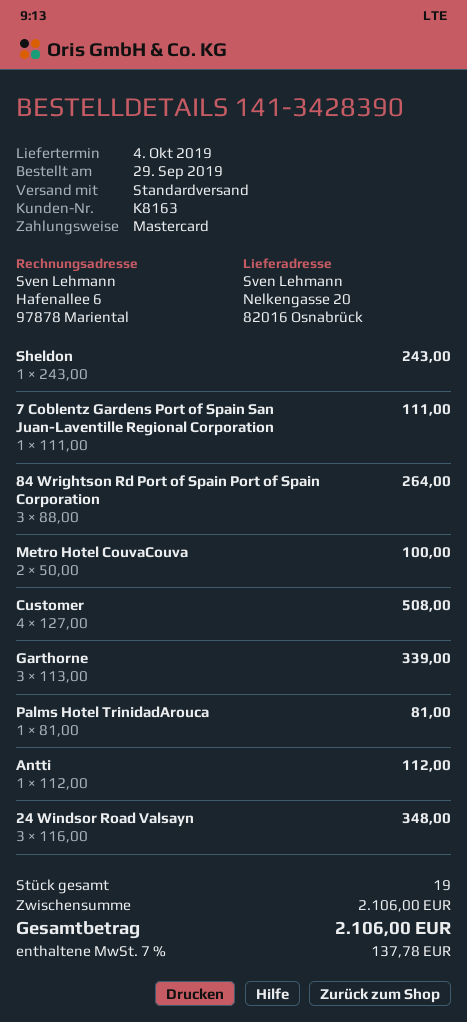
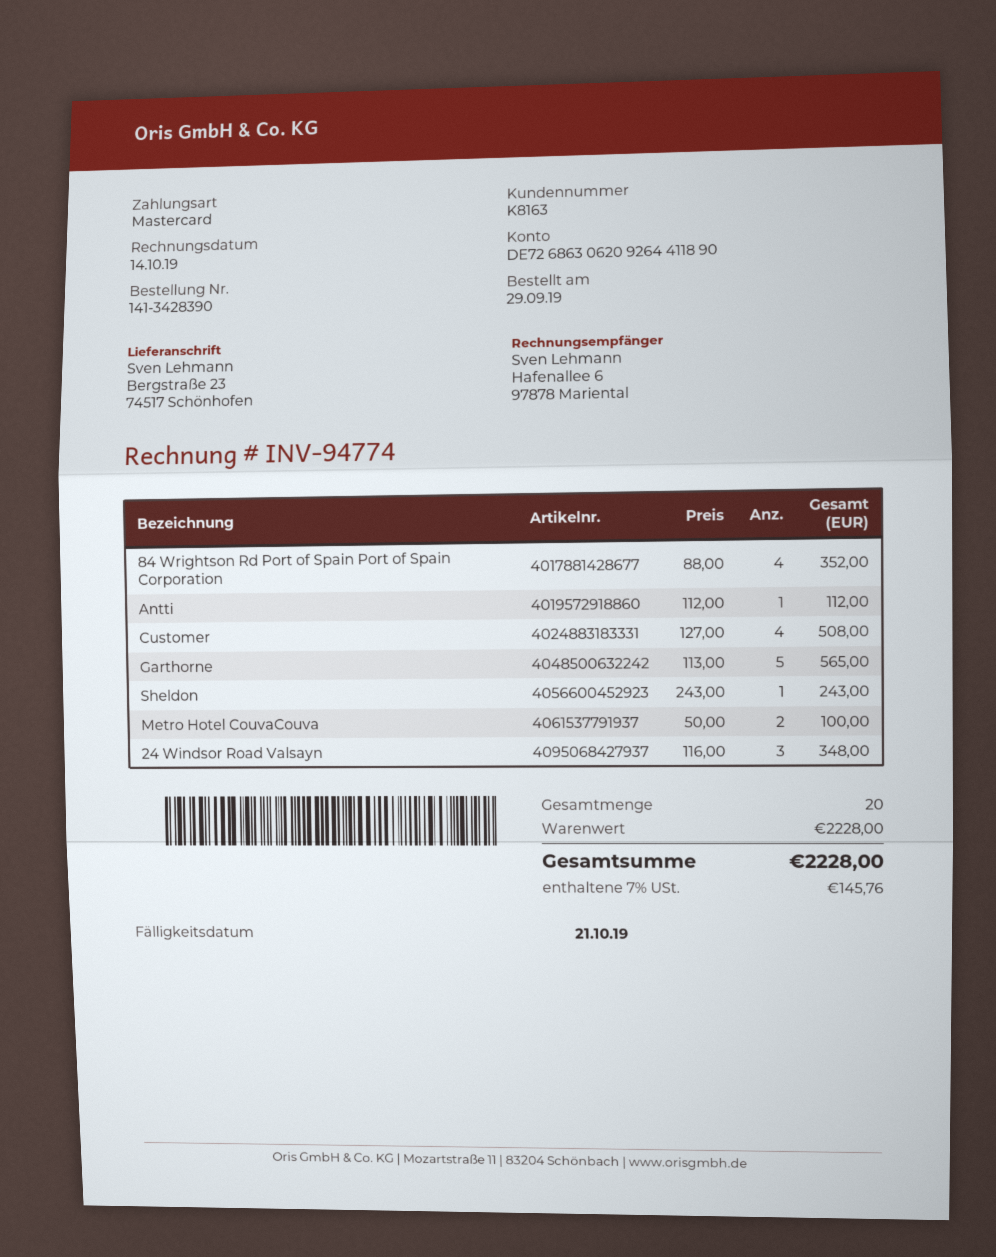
ship to: Nelkengasse 20, 82016 Osnabrück -> Bergstraße 23, 74517 Schönhofen
7 Coblentz Gardens Port of Spain San Juan-Laventille Regional Corporation: 1 x 111.00 = 111.00 -> none
84 Wrightson Rd Port of Spain Port of Spain Corporation: 3 x 88.00 = 264.00 -> 4 x 88.00 = 352.00
Garthorne: 3 x 113.00 = 339.00 -> 5 x 113.00 = 565.00
Palms Hotel TrinidadArouca: 1 x 81.00 = 81.00 -> none
total quantity: 19 -> 20
subtotal: 2106.00 -> 2228.00
tax: 7% = 137.78 -> 7% = 145.76
total: 2106.00 -> 2228.00

